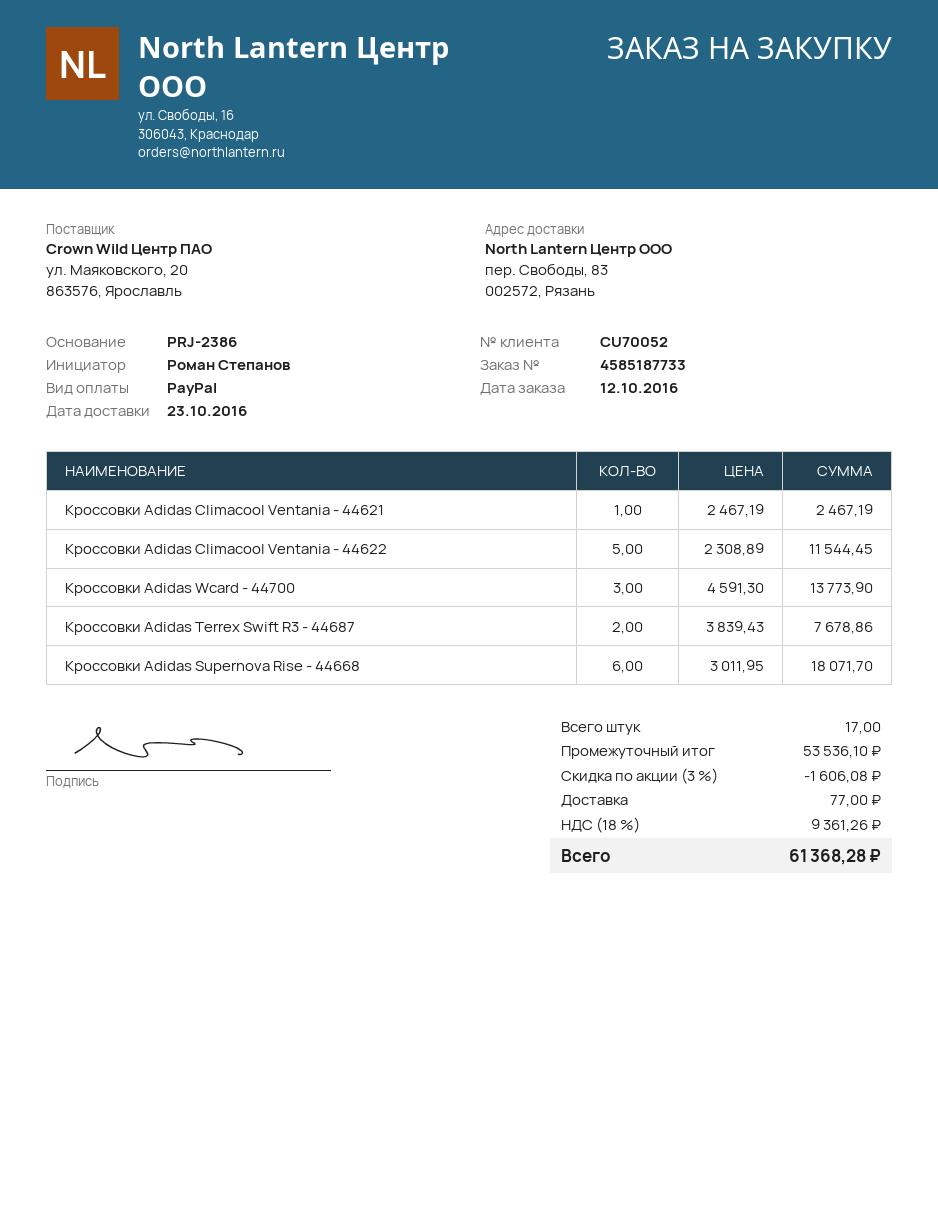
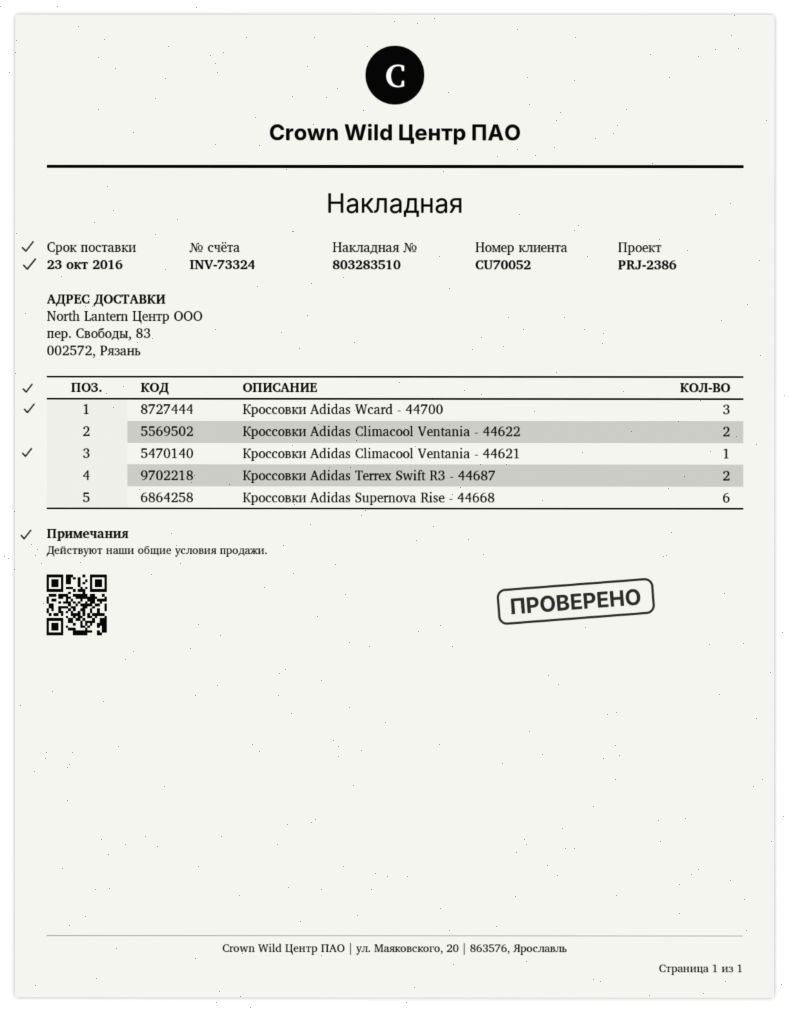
Кроссовки Adidas Climacool Ventania - 44622: 5 -> 2

